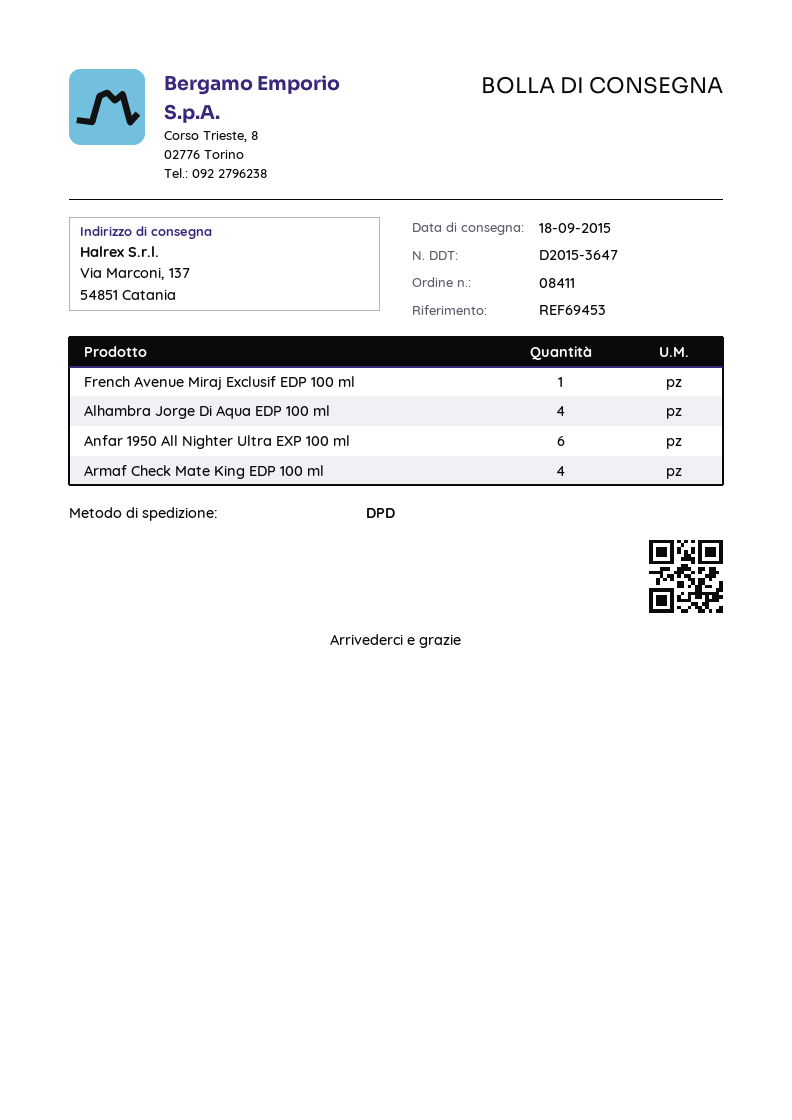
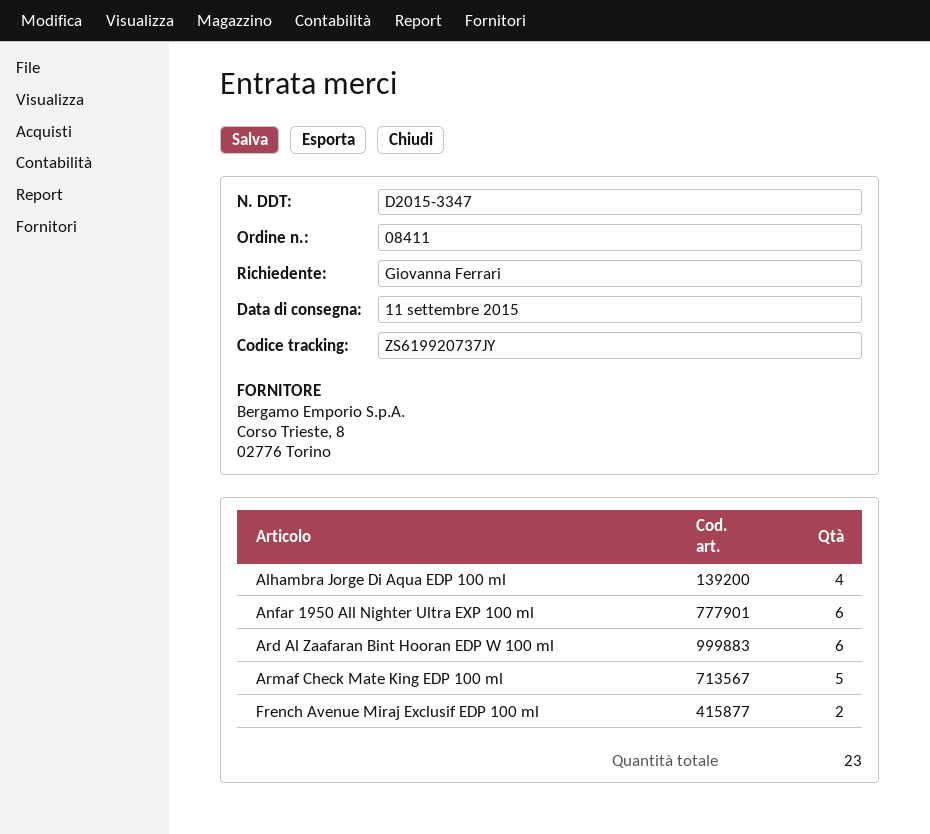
delivery note number: D2015-3647 -> D2015-3347
delivery date: 2015-09-18 -> 2015-09-11
French Avenue Miraj Exclusif EDP 100 ml: 1 -> 2
Armaf Check Mate King EDP 100 ml: 4 -> 5
Ard Al Zaafaran Bint Hooran EDP W 100 ml: none -> 6

